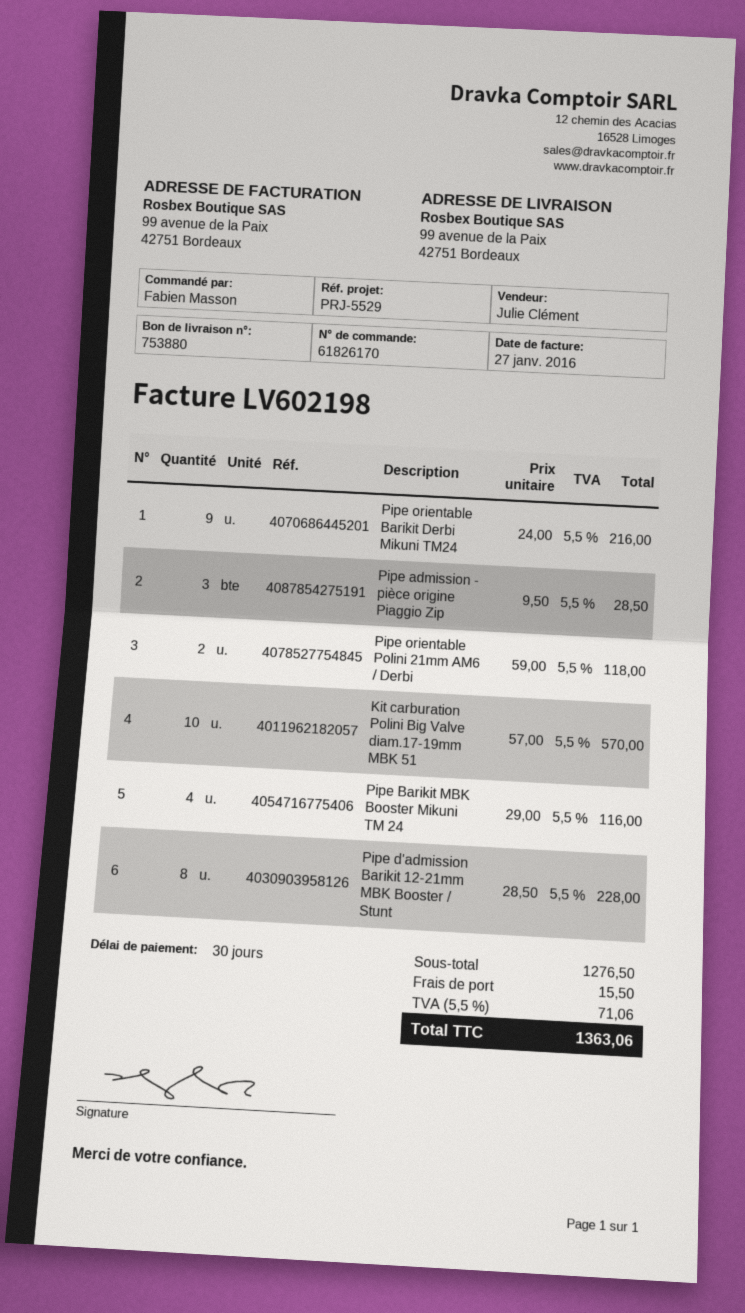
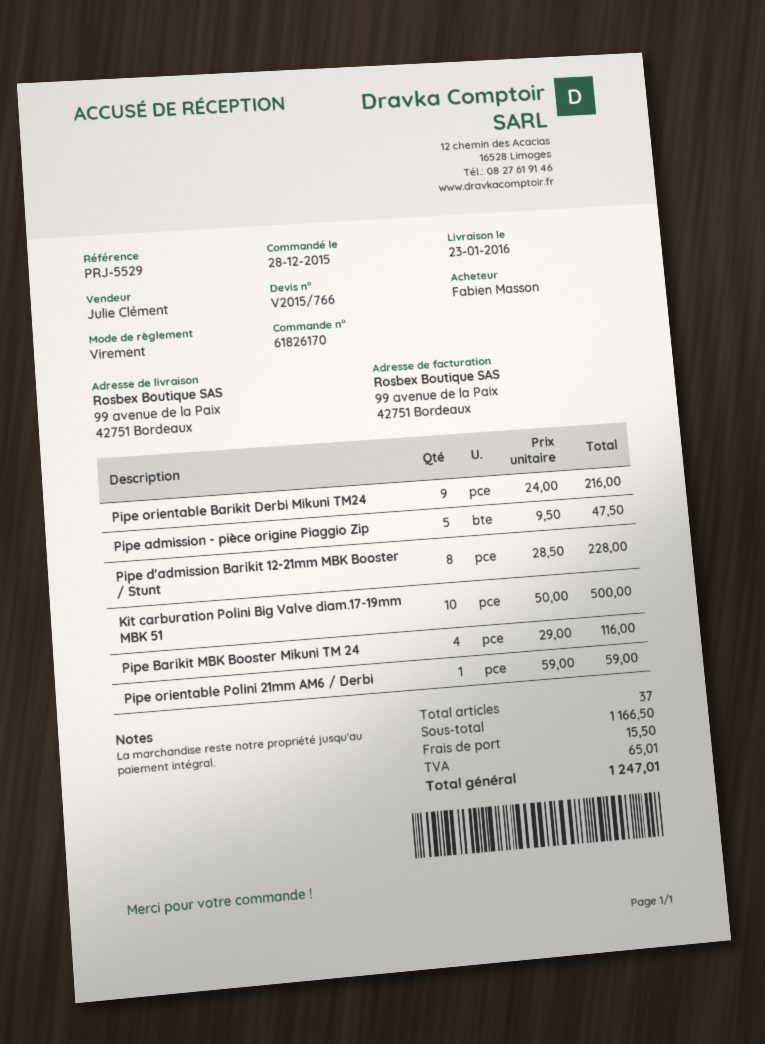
Pipe admission - pièce origine Piaggio Zip: 3 x 9.50 = 28.50 -> 5 x 9.50 = 47.50
Pipe orientable Polini 21mm AM6 / Derbi: 2 x 59.00 = 118.00 -> 1 x 59.00 = 59.00
Kit carburation Polini Big Valve diam.17-19mm MBK 51: 10 x 57.00 = 570.00 -> 10 x 50.00 = 500.00
subtotal: 1276.50 -> 1166.50
tax: 71.06 -> 65.01
total: 1363.06 -> 1247.01

